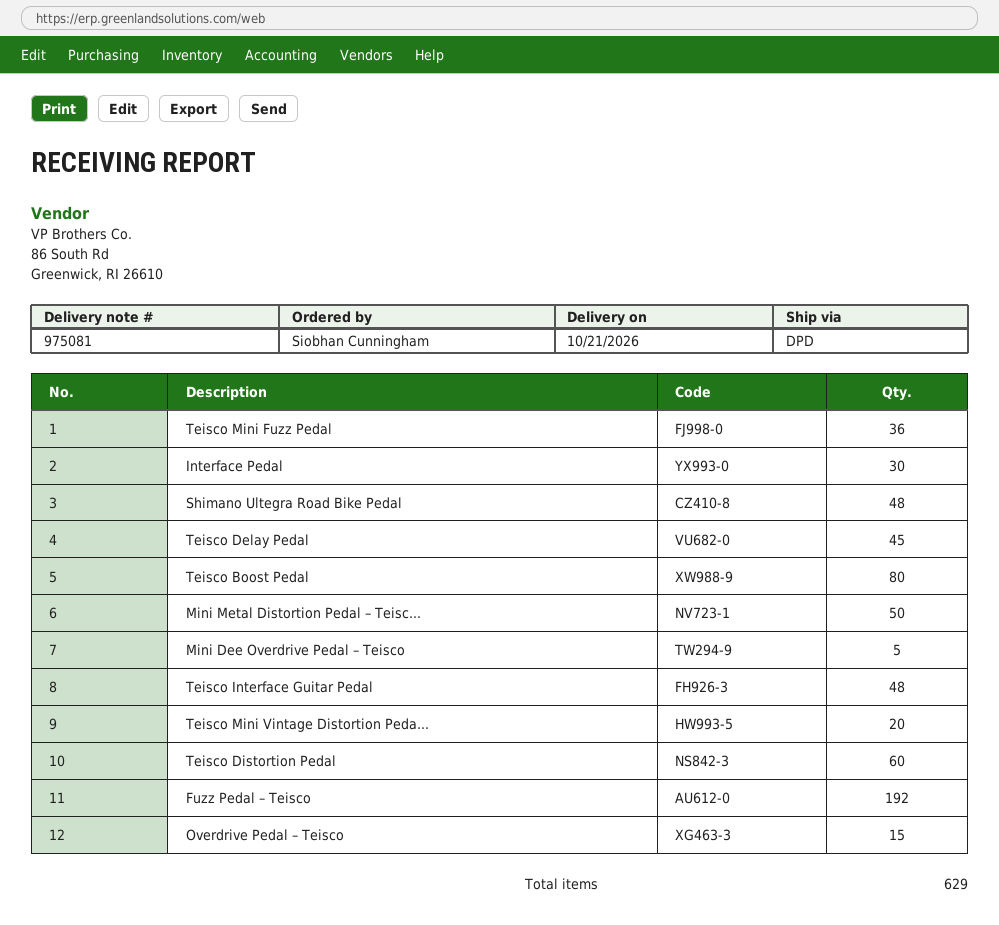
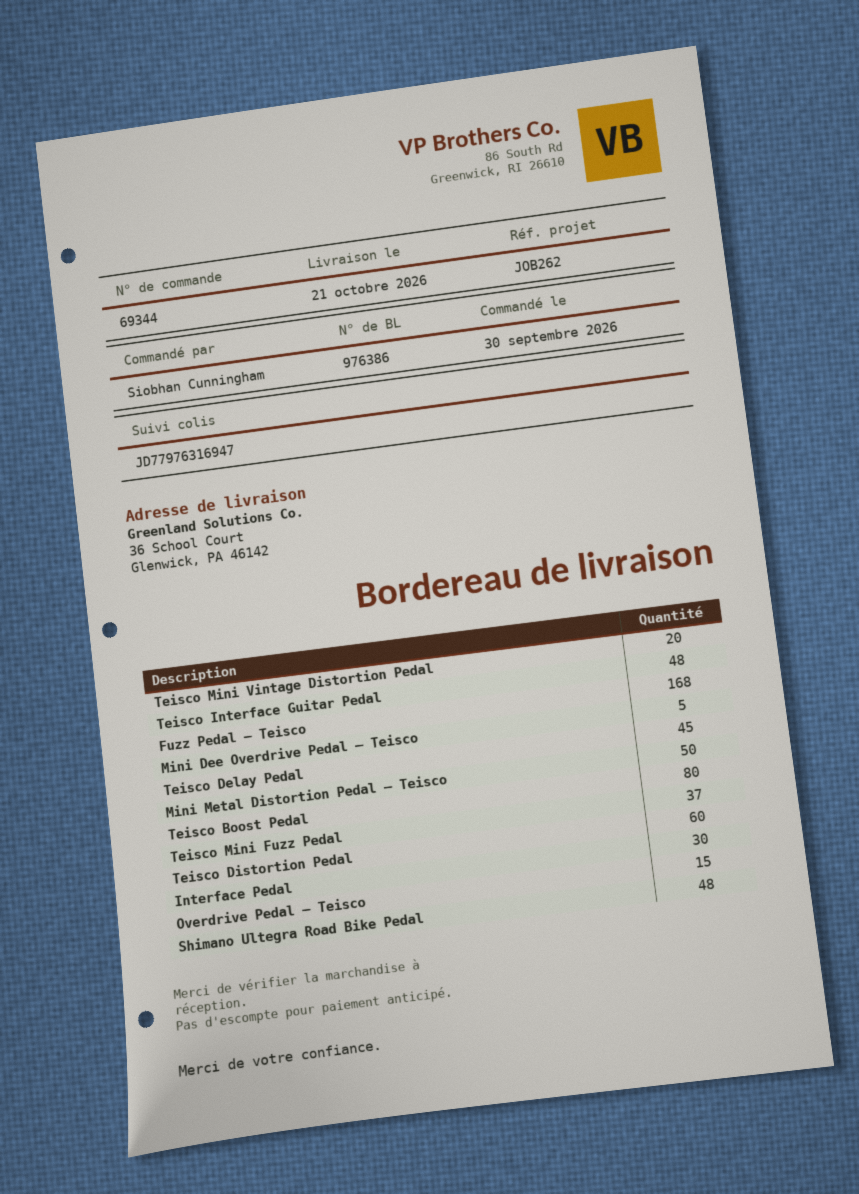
delivery note number: 975081 -> 976386
Teisco Mini Fuzz Pedal: 36 -> 37
Fuzz Pedal – Teisco: 192 -> 168

